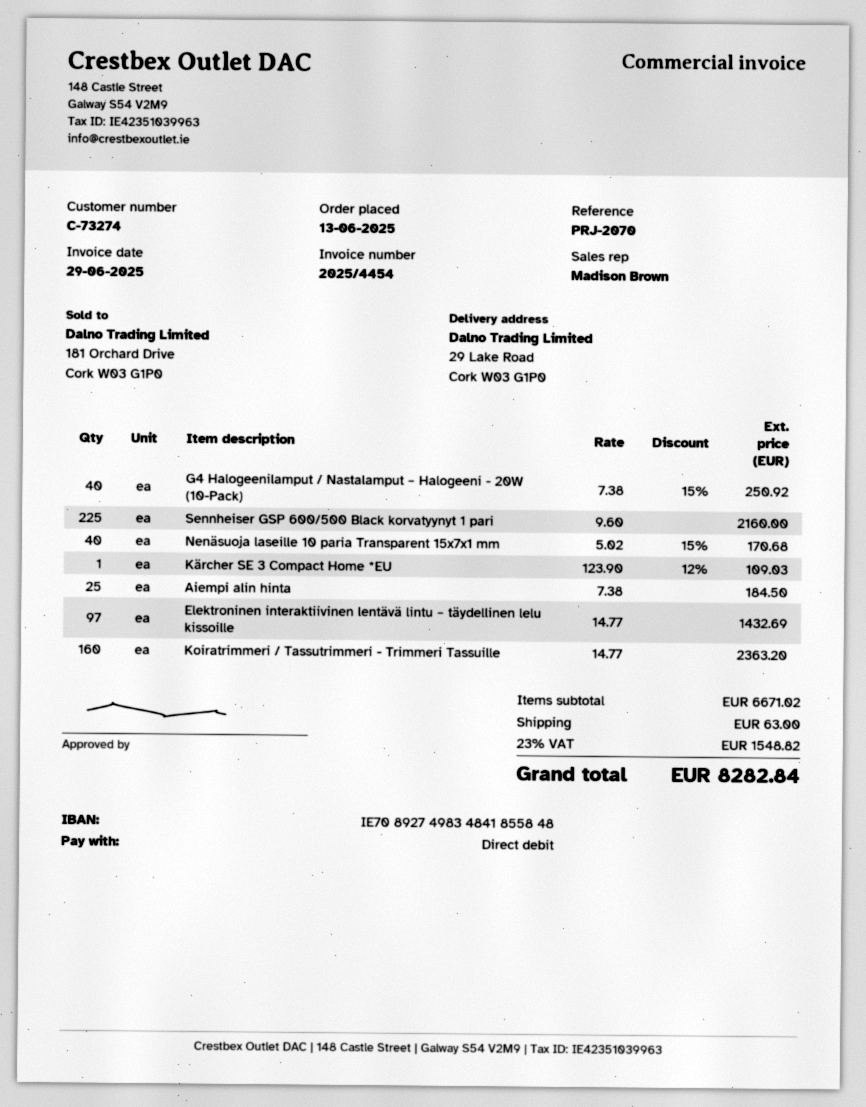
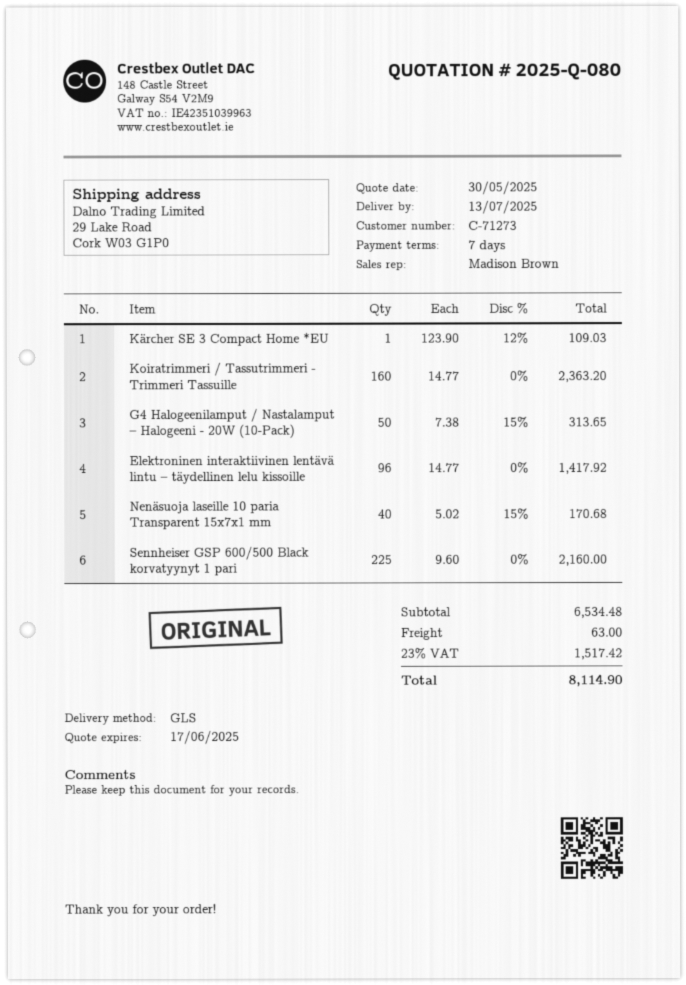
customer number: C-73274 -> C-71273
G4 Halogeenilamput / Nastalamput – Halogeeni - 20W (10-Pack): 40 x 7.38 - 15% = 250.92 -> 50 x 7.38 - 15% = 313.65
Aiempi alin hinta: 25 x 7.38 = 184.50 -> none
Elektroninen interaktiivinen lentävä lintu – täydellinen lelu kissoille: 97 x 14.77 = 1432.69 -> 96 x 14.77 = 1417.92
subtotal: 6671.02 -> 6534.48
tax: 23% = 1548.82 -> 23% = 1517.42
total: 8282.84 -> 8114.90

